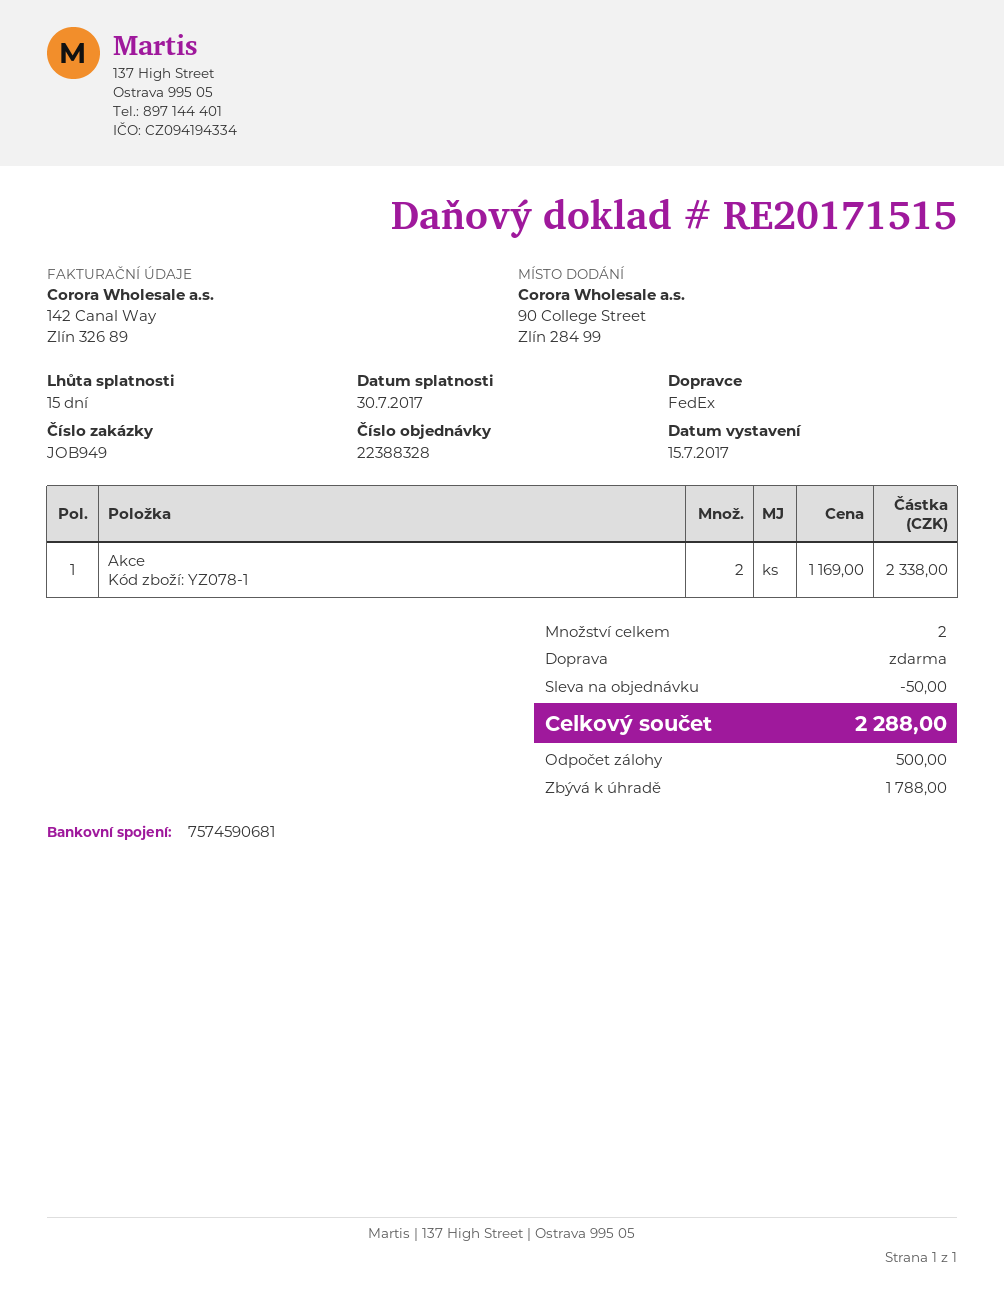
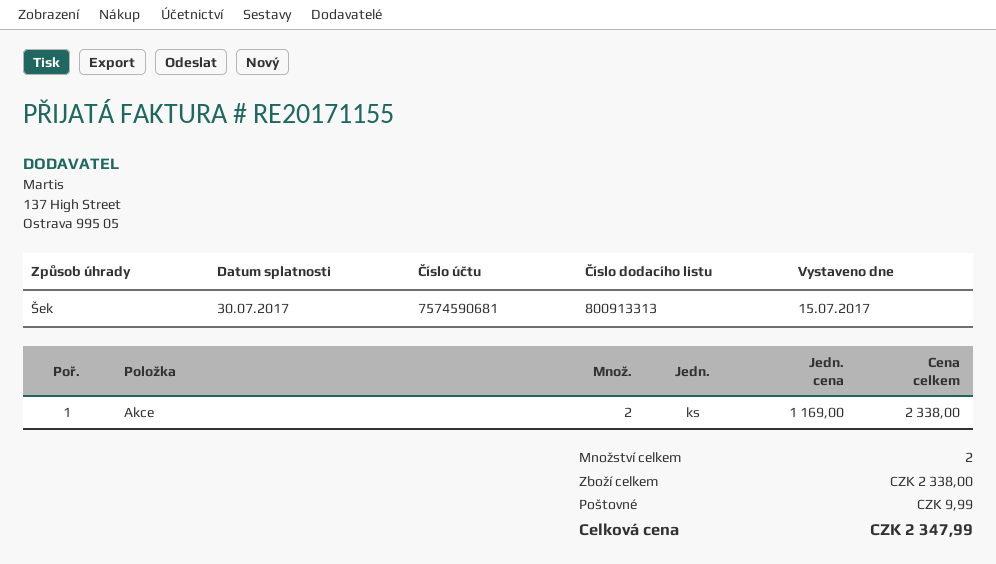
invoice number: RE20171515 -> RE20171155
discount: 50.00 -> none
shipping: 0.00 -> 9.99
total: 2288.00 -> 2347.99

